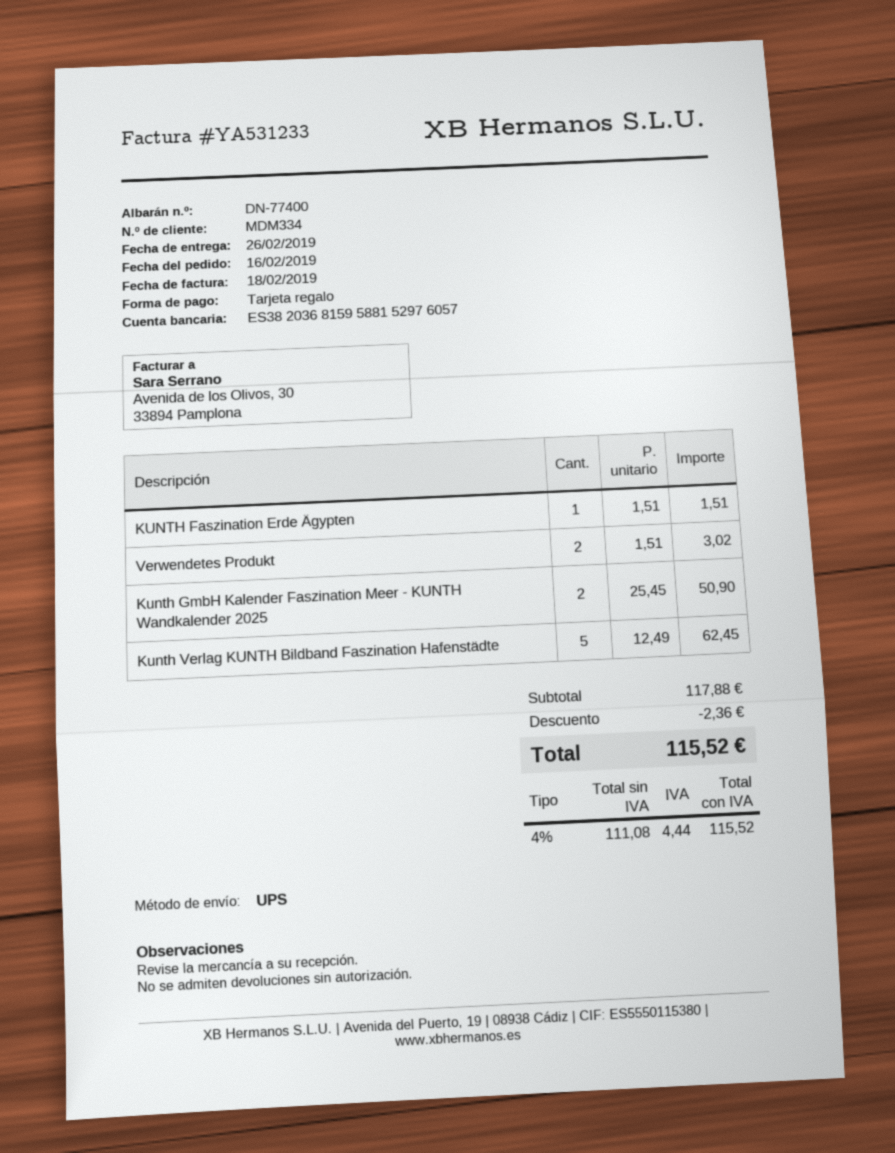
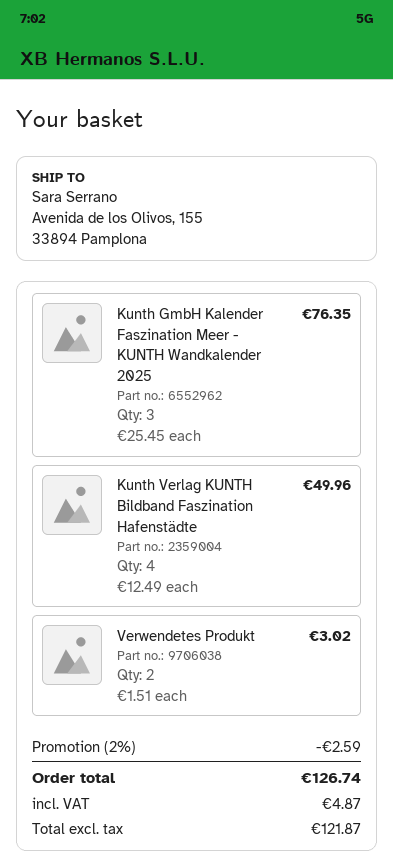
KUNTH Faszination Erde Ägypten: 1 x 1.51 = 1.51 -> none
Kunth GmbH Kalender Faszination Meer - KUNTH Wandkalender 2025: 2 x 25.45 = 50.90 -> 3 x 25.45 = 76.35
Kunth Verlag KUNTH Bildband Faszination Hafenstädte: 5 x 12.49 = 62.45 -> 4 x 12.49 = 49.96
discount: 2.36 -> 2.59
net: 111.08 -> 121.87
tax: 4.44 -> 4.87
total: 115.52 -> 126.74

